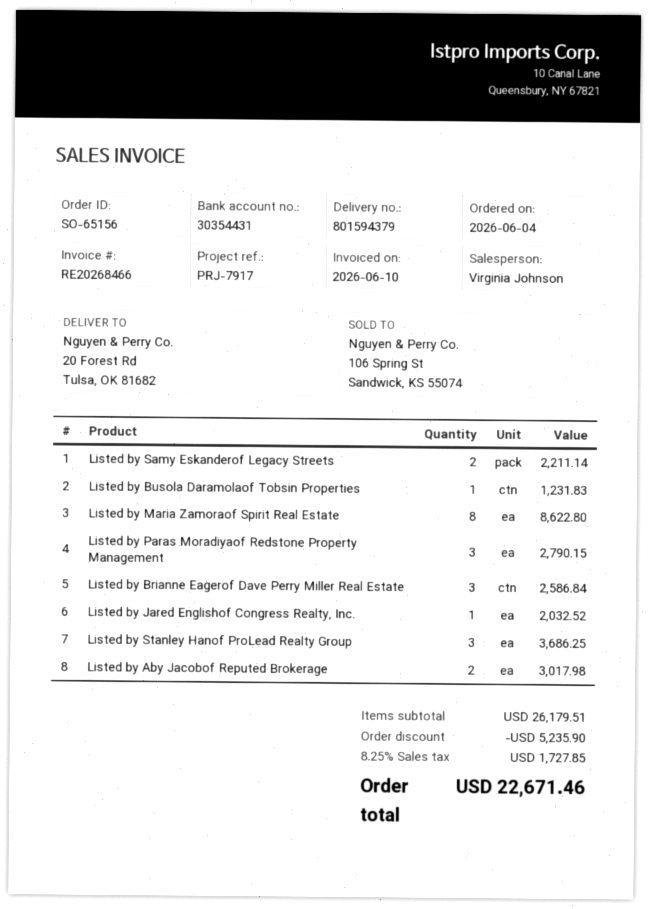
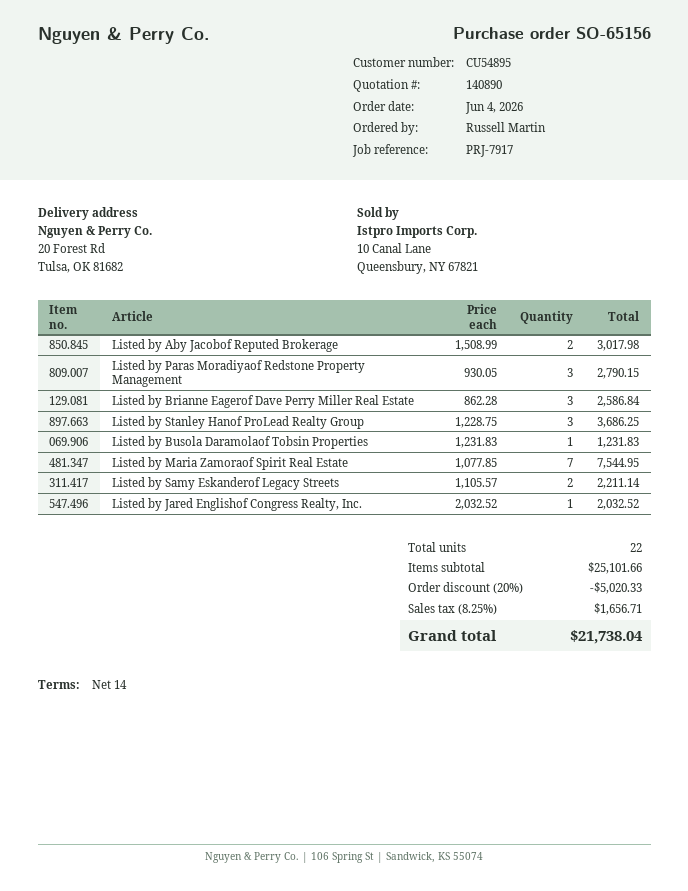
Listed by Maria Zamoraof Spirit Real Estate: 8 for 8622.80 -> 7 for 7544.95
subtotal: 26179.51 -> 25101.66
discount: 5235.90 -> 5020.33
tax: 8.25% = 1727.85 -> 8.25% = 1656.71
total: 22671.46 -> 21738.04

